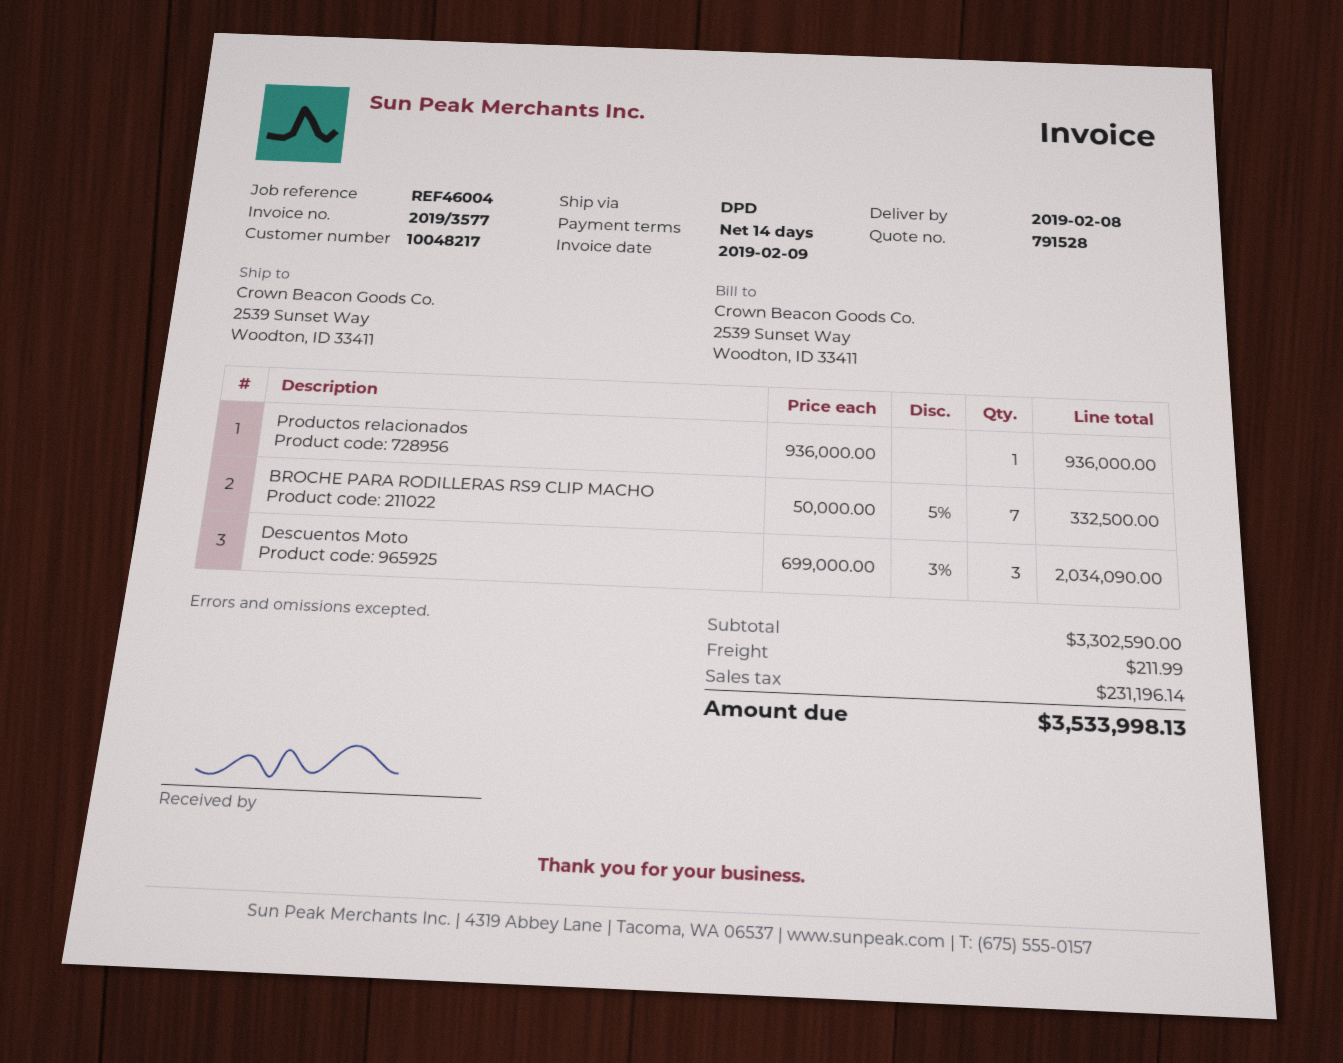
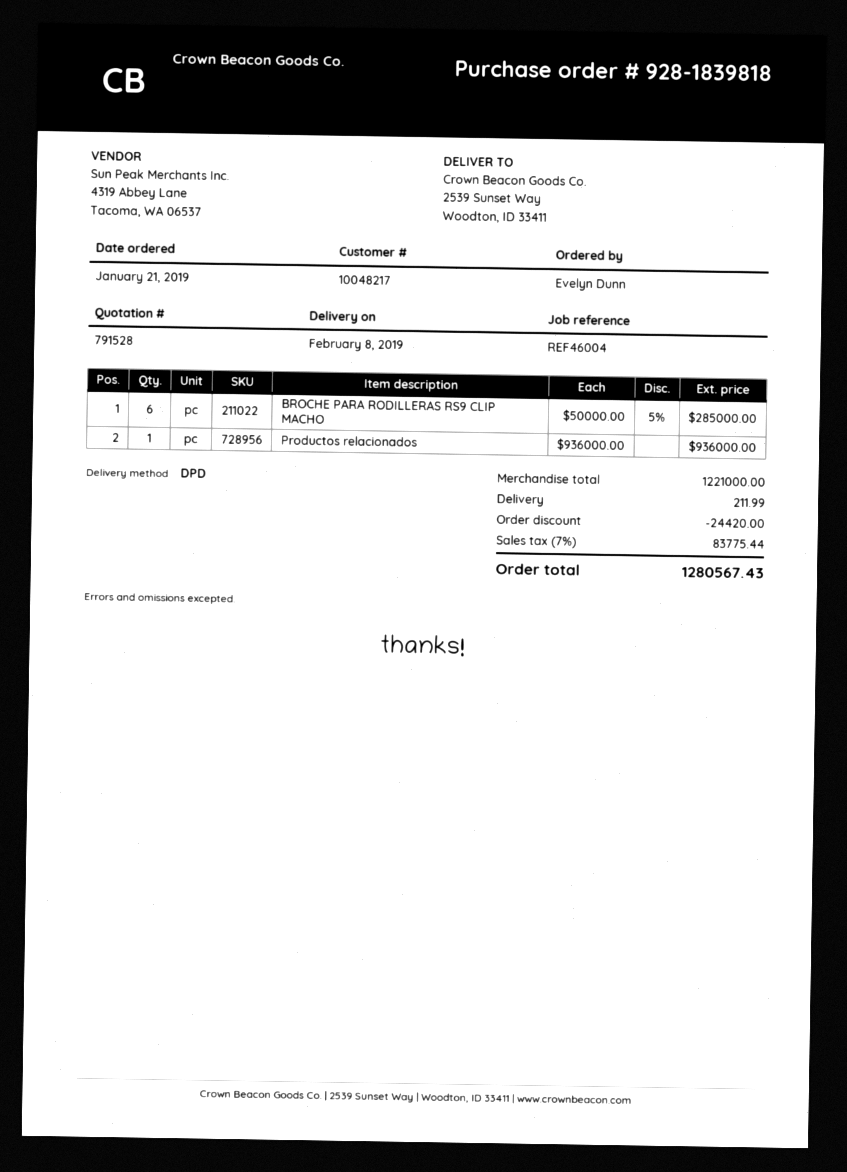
BROCHE PARA RODILLERAS RS9 CLIP MACHO: 7 x 50000.00 - 5% = 332500.00 -> 6 x 50000.00 - 5% = 285000.00
Descuentos Moto: 3 x 699000.00 - 3% = 2034090.00 -> none
subtotal: 3302590.00 -> 1221000.00
discount: none -> 24420.00
tax: 231196.14 -> 83775.44
total: 3533998.13 -> 1280567.43

